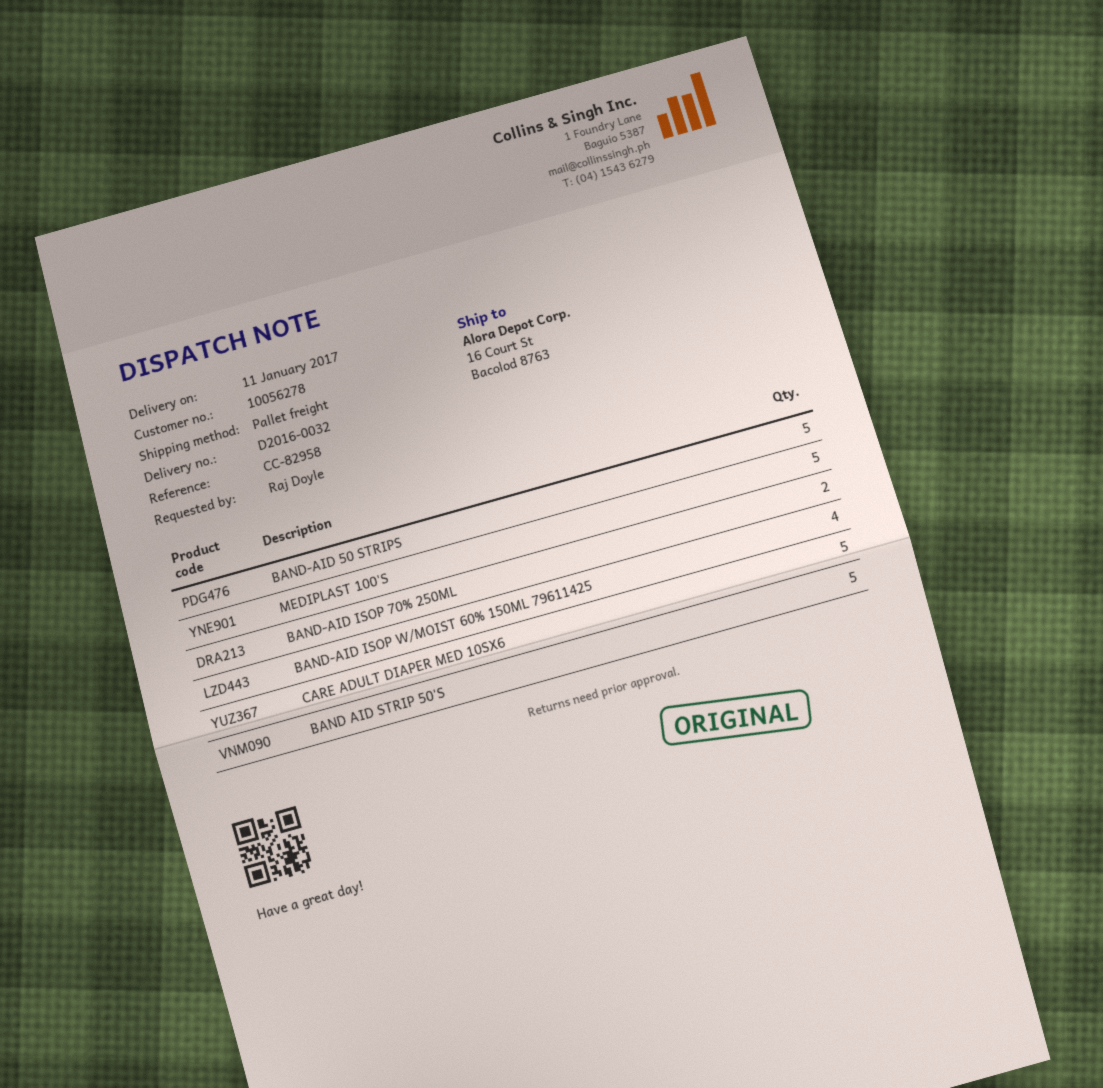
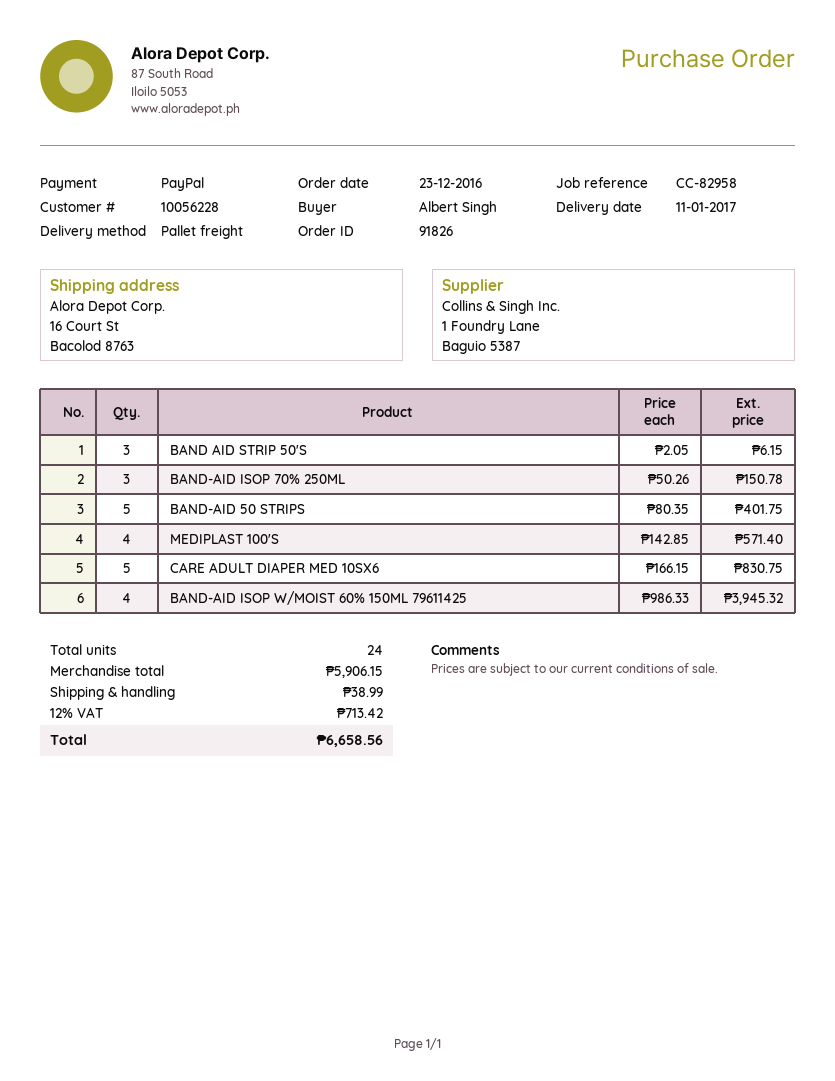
customer number: 10056278 -> 10056228
ordered by: Raj Doyle -> Albert Singh
MEDIPLAST 100'S: 5 -> 4
BAND-AID ISOP 70% 250ML: 2 -> 3
BAND AID STRIP 50'S: 5 -> 3

